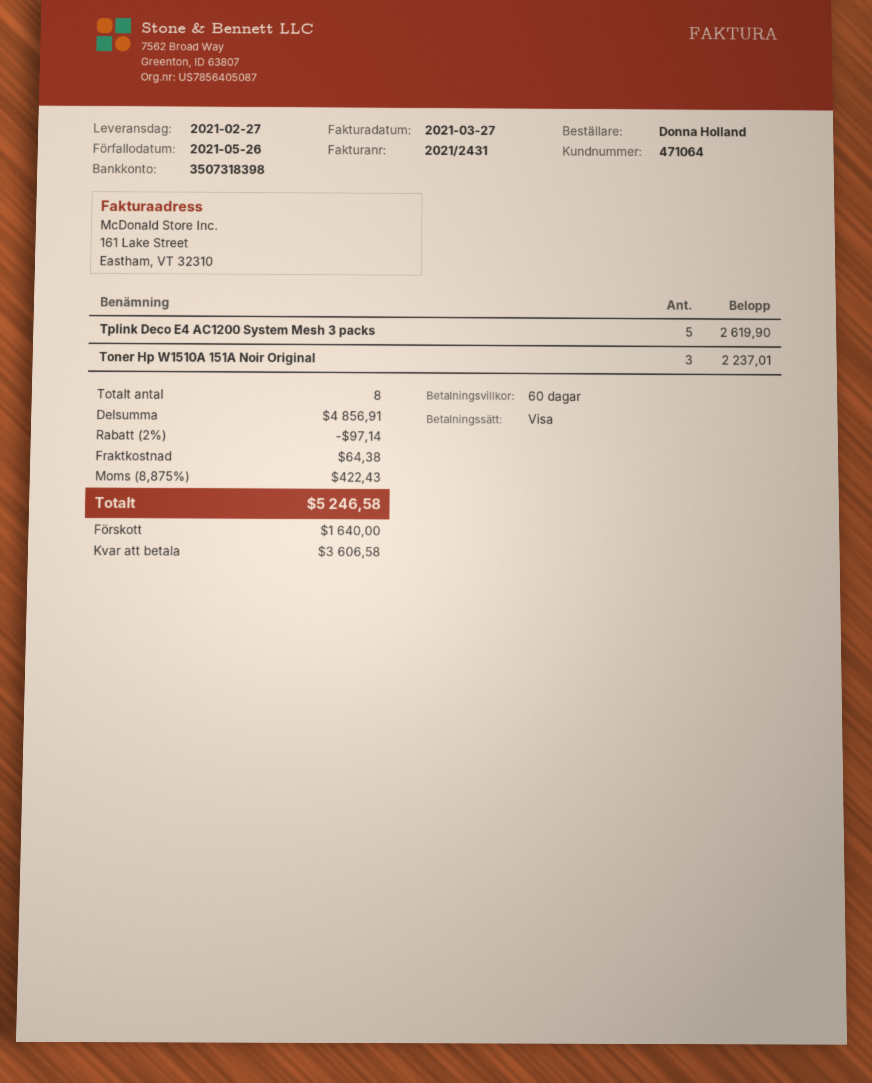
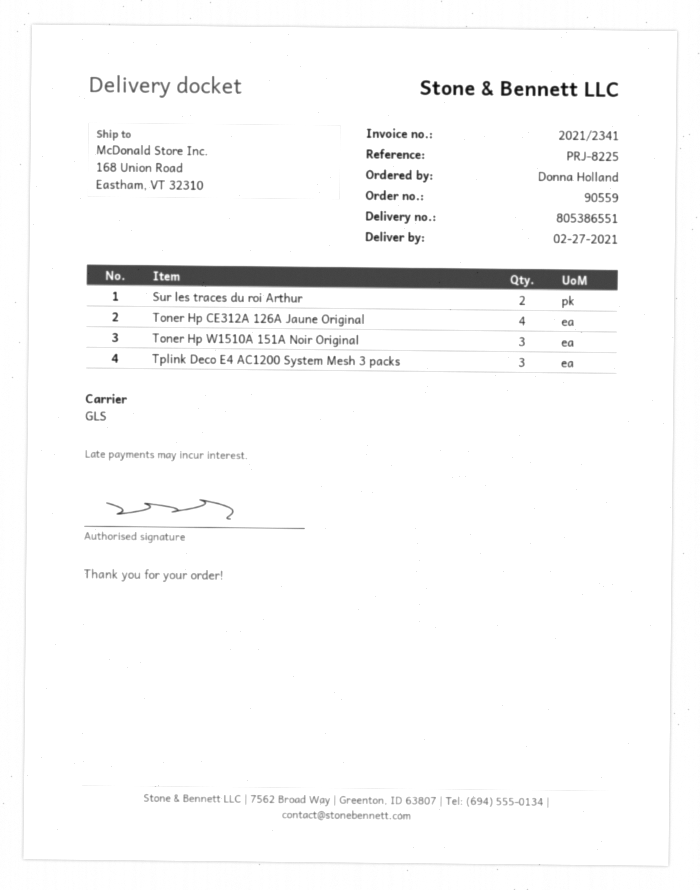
invoice number: 2021/2431 -> 2021/2341
Tplink Deco E4 AC1200 System Mesh 3 packs: 5 -> 3
Sur les traces du roi Arthur: none -> 2
Toner Hp CE312A 126A Jaune Original: none -> 4

